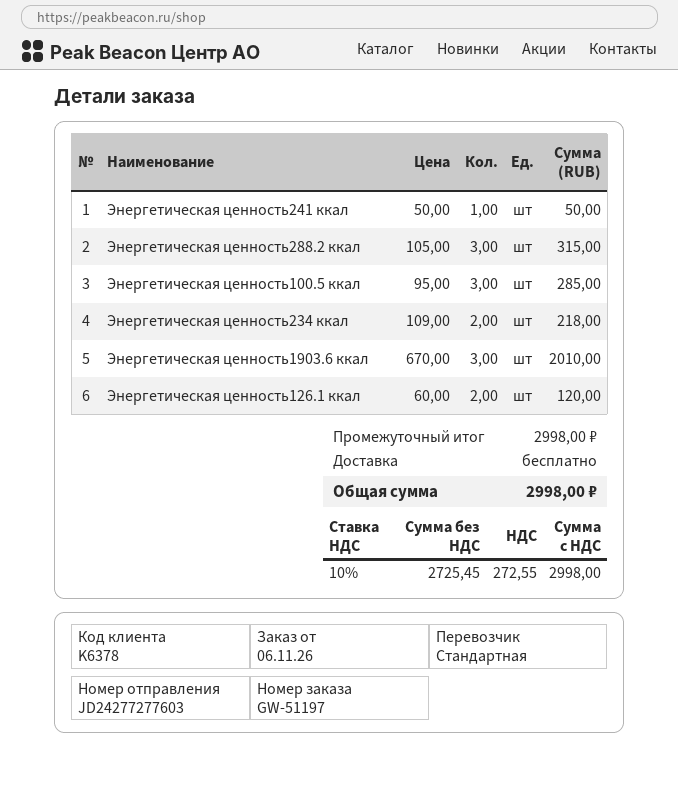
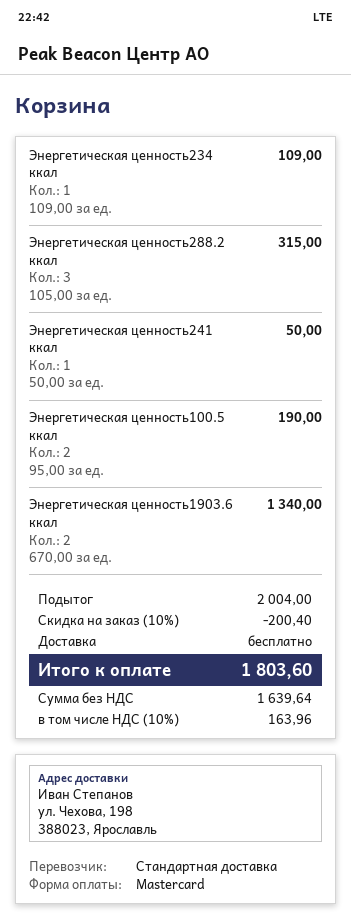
Энергетическая ценность100.5 ккал: 3 x 95.00 = 285.00 -> 2 x 95.00 = 190.00
Энергетическая ценность234 ккал: 2 x 109.00 = 218.00 -> 1 x 109.00 = 109.00
Энергетическая ценность1903.6 ккал: 3 x 670.00 = 2010.00 -> 2 x 670.00 = 1340.00
Энергетическая ценность126.1 ккал: 2 x 60.00 = 120.00 -> none
subtotal: 2998.00 -> 2004.00
discount: none -> 10% = 200.40
net: 2725.45 -> 1639.64
tax: 10% = 272.55 -> 10% = 163.96
total: 2998.00 -> 1803.60

